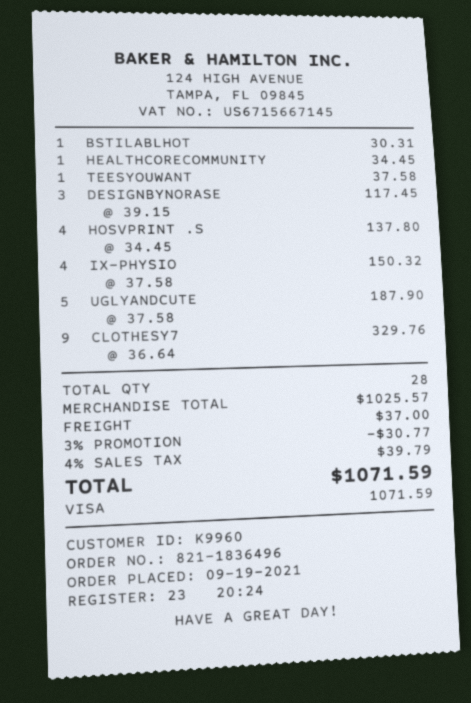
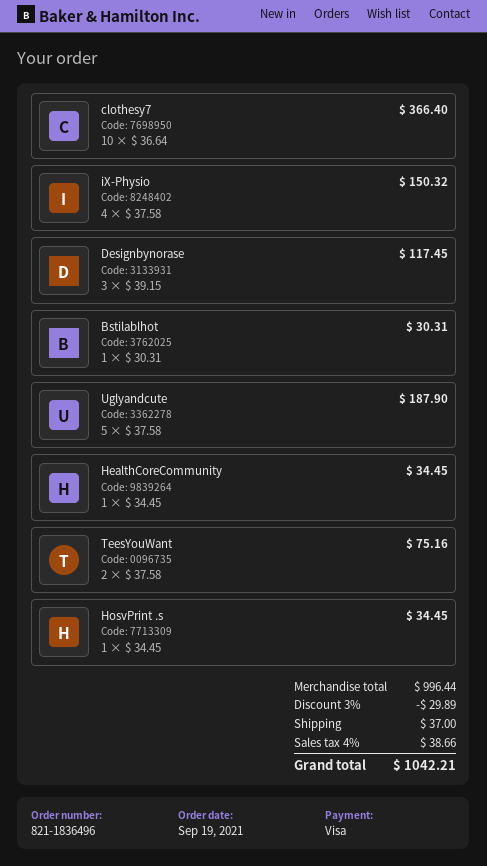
TEESYOUWANT: 1 x 37.58 = 37.58 -> 2 x 37.58 = 75.16
HOSVPRINT .S: 4 x 34.45 = 137.80 -> 1 x 34.45 = 34.45
CLOTHESY7: 9 x 36.64 = 329.76 -> 10 x 36.64 = 366.40
subtotal: 1025.57 -> 996.44
discount: 3% = 30.77 -> 3% = 29.89
tax: 4% = 39.79 -> 4% = 38.66
total: 1071.59 -> 1042.21

